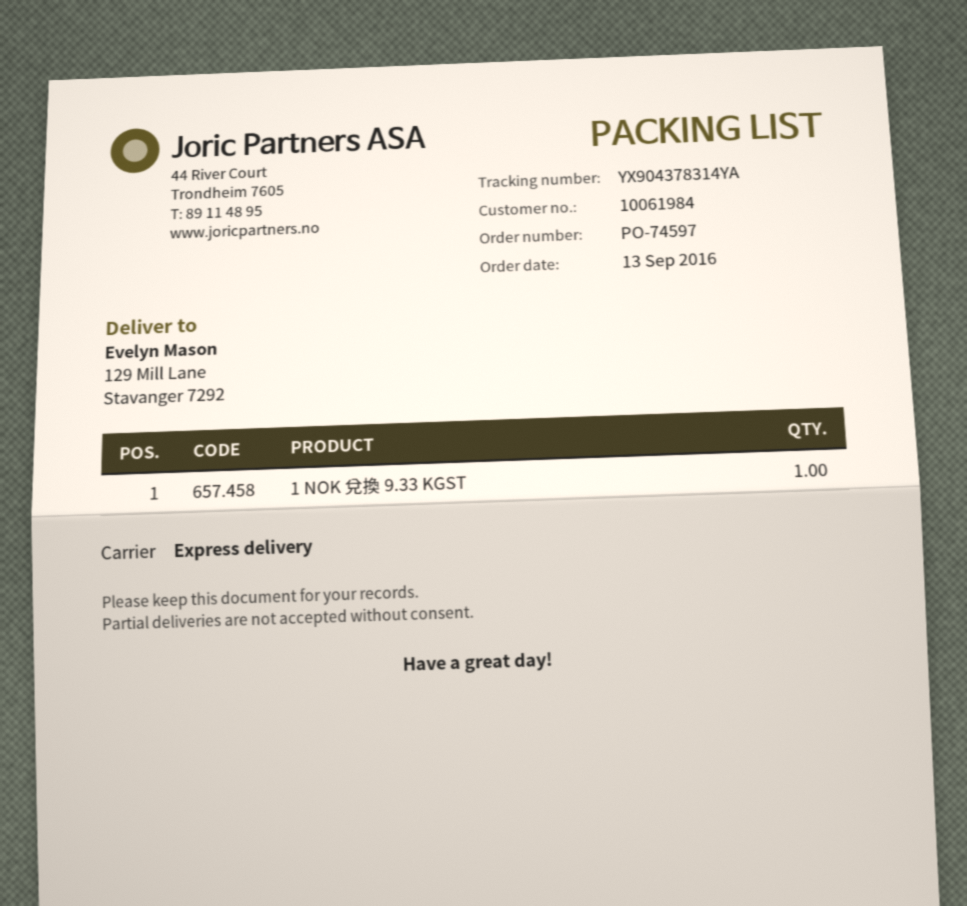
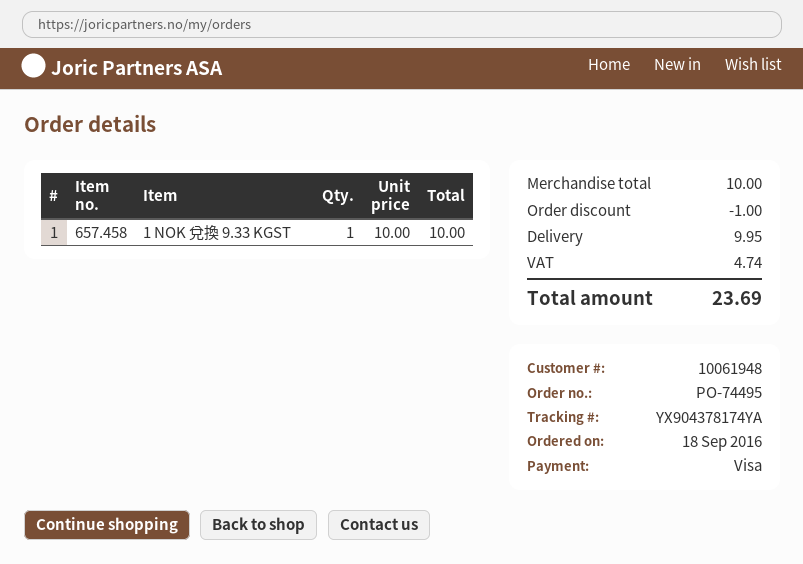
order number: PO-74597 -> PO-74495
order date: 2016-09-13 -> 2016-09-18
customer number: 10061984 -> 10061948
tracking number: YX904378314YA -> YX904378174YA

